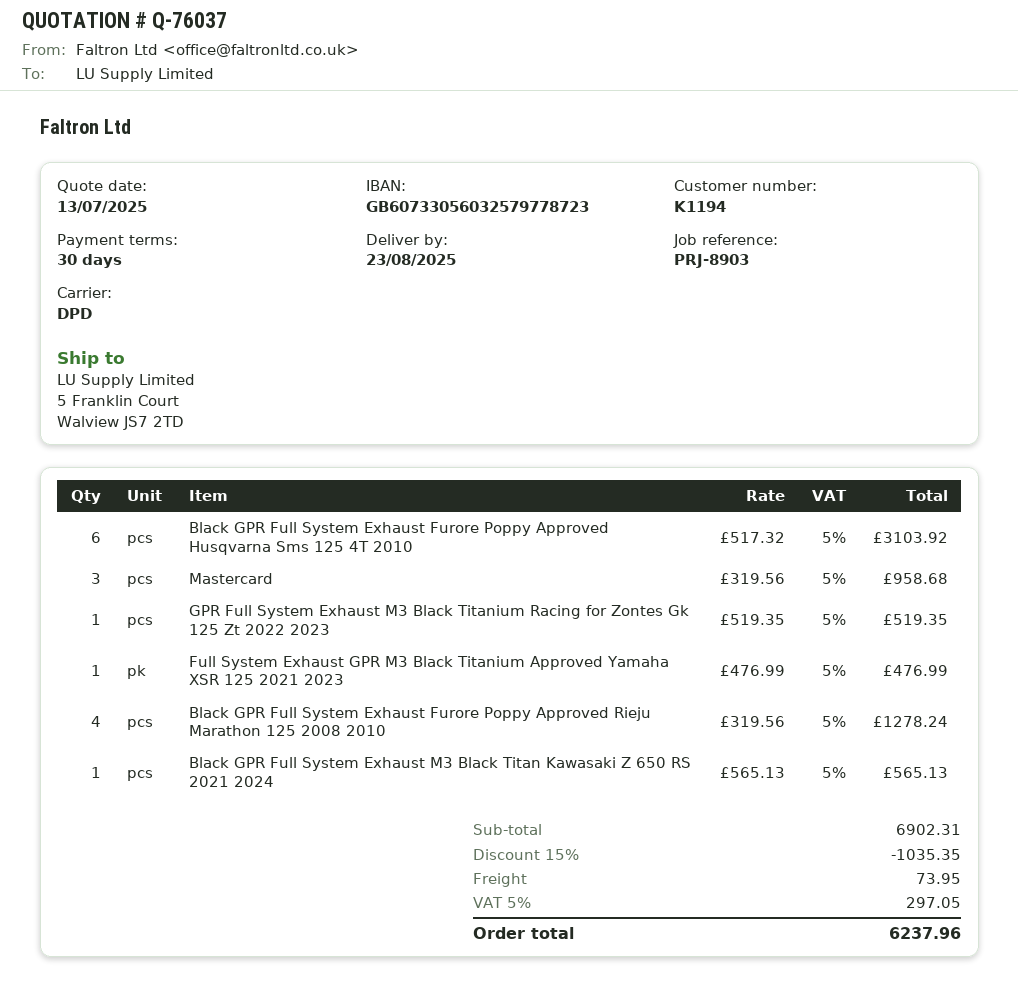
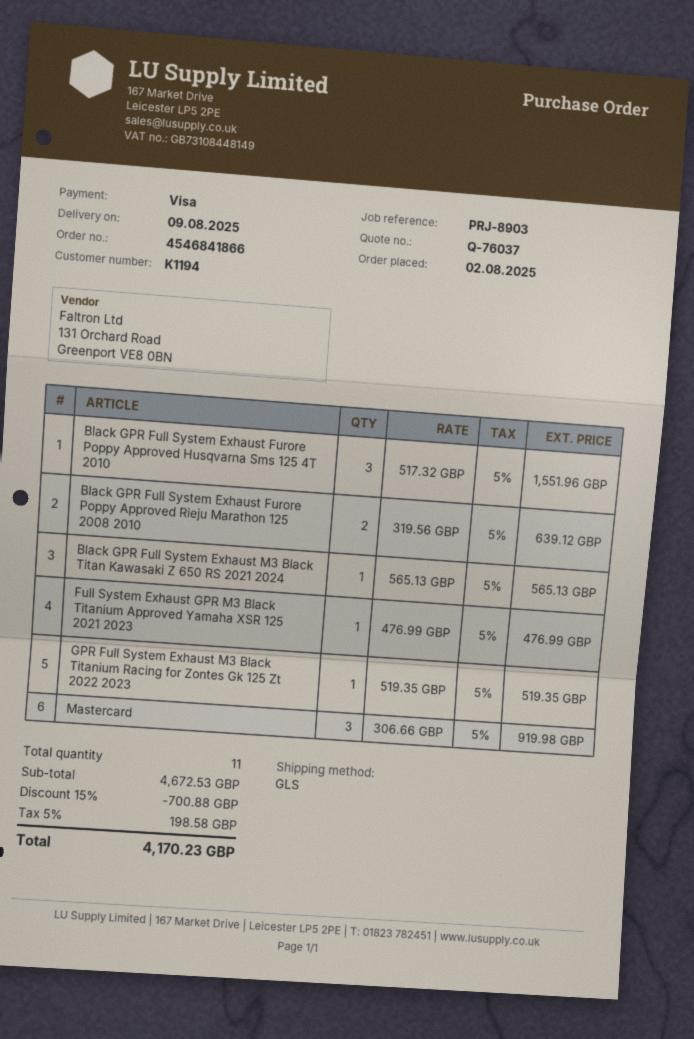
delivery date: 2025-08-23 -> 2025-08-09
shipping method: DPD -> GLS
Black GPR Full System Exhaust Furore Poppy Approved Husqvarna Sms 125 4T 2010: 6 x 517.32 = 3103.92 -> 3 x 517.32 = 1551.96
Mastercard: 3 x 319.56 = 958.68 -> 3 x 306.66 = 919.98
Black GPR Full System Exhaust Furore Poppy Approved Rieju Marathon 125 2008 2010: 4 x 319.56 = 1278.24 -> 2 x 319.56 = 639.12
subtotal: 6902.31 -> 4672.53
discount: 15% = 1035.35 -> 15% = 700.88
shipping: 73.95 -> none
tax: 5% = 297.05 -> 5% = 198.58
total: 6237.96 -> 4170.23

